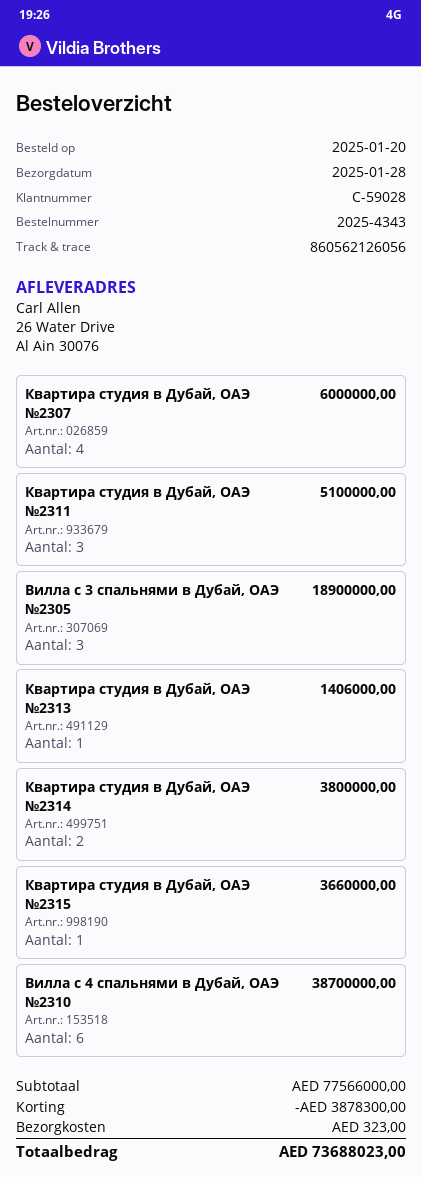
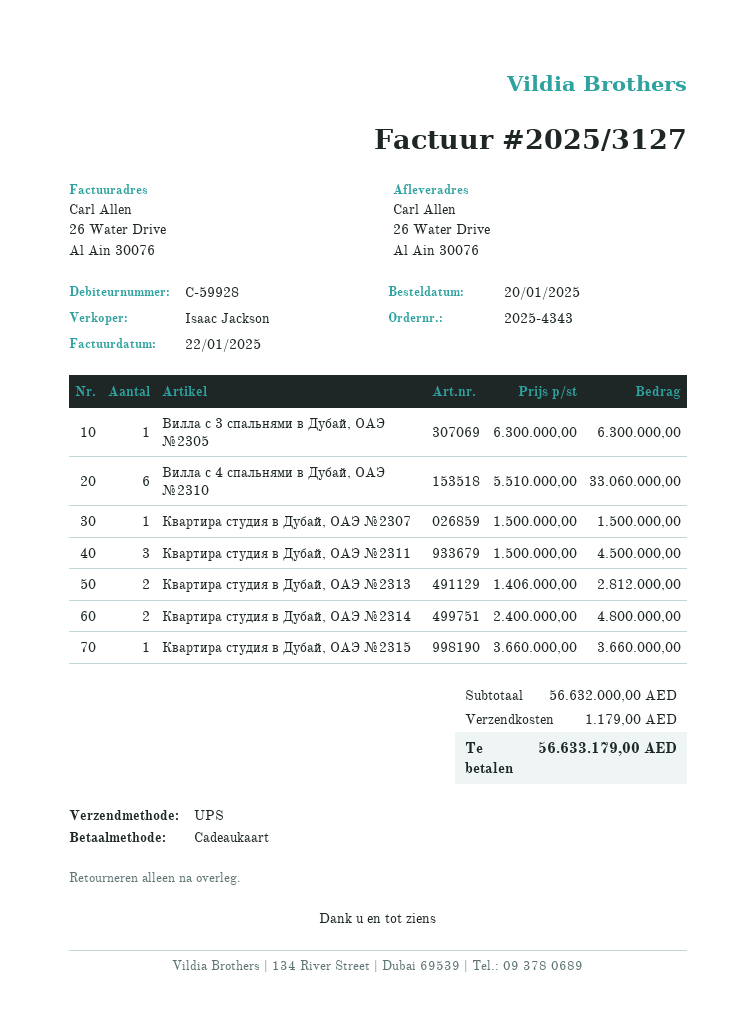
customer number: C-59028 -> C-59928
Квартира студия в Дубай, ОАЭ №2307: 4 for 6000000.00 -> 1 for 1500000.00
Квартира студия в Дубай, ОАЭ №2311: 3 for 5100000.00 -> 3 for 4500000.00
Вилла с 3 спальнями в Дубай, ОАЭ №2305: 3 for 18900000.00 -> 1 for 6300000.00
Квартира студия в Дубай, ОАЭ №2313: 1 for 1406000.00 -> 2 for 2812000.00
Квартира студия в Дубай, ОАЭ №2314: 2 for 3800000.00 -> 2 for 4800000.00
Вилла с 4 спальнями в Дубай, ОАЭ №2310: 6 for 38700000.00 -> 6 for 33060000.00
subtotal: 77566000.00 -> 56632000.00
discount: 3878300.00 -> none
shipping: 323.00 -> 1179.00
total: 73688023.00 -> 56633179.00

